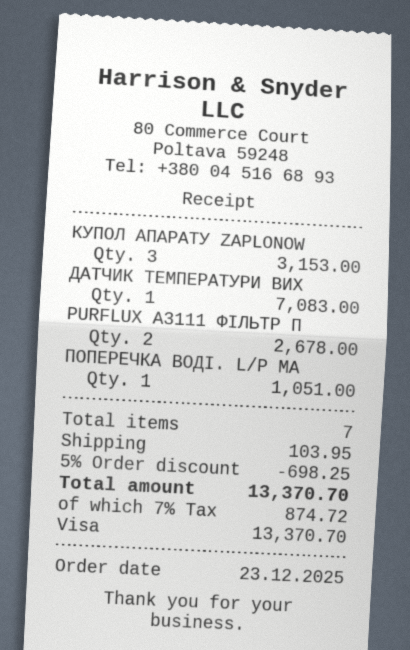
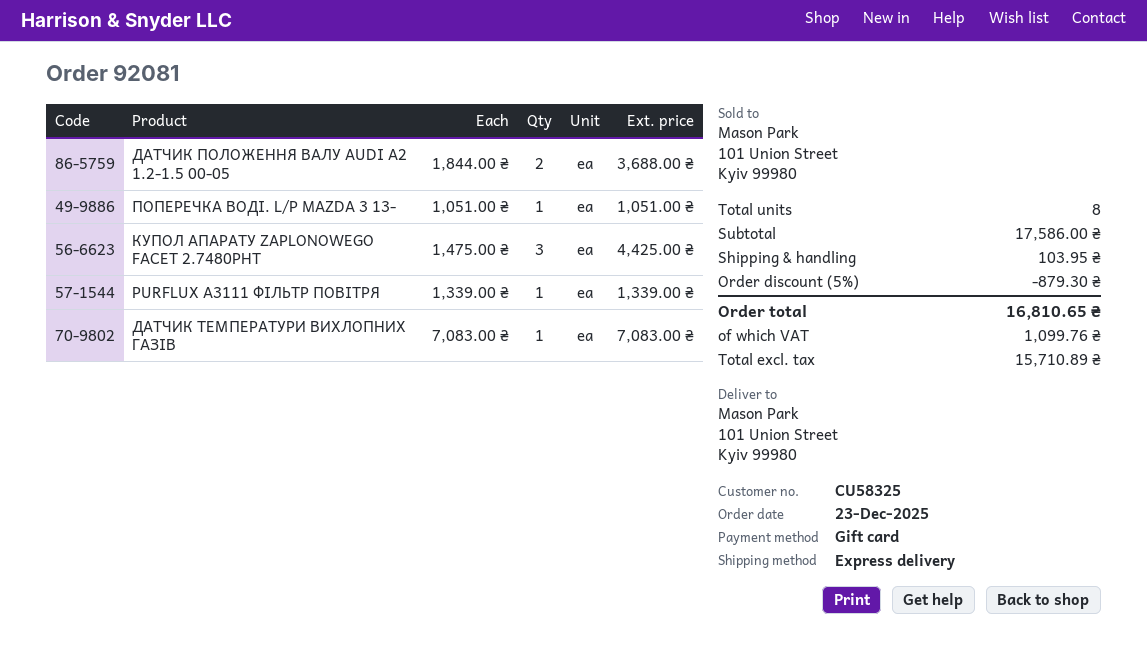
payment method: Visa -> gift card
КУПОЛ АПАРАТУ ZAPLONOW: 3 for 3153.00 -> 3 for 4425.00
PURFLUX A3111 ФІЛЬТР П: 2 for 2678.00 -> 1 for 1339.00
ДАТЧИК ПОЛОЖЕННЯ ВАЛУ AUDI A2 1.2-1.5 00-05: none -> 2 for 3688.00
total quantity: 7 -> 8
discount: 5% = 698.25 -> 5% = 879.30
tax: 874.72 -> 1099.76
total: 13370.70 -> 16810.65

